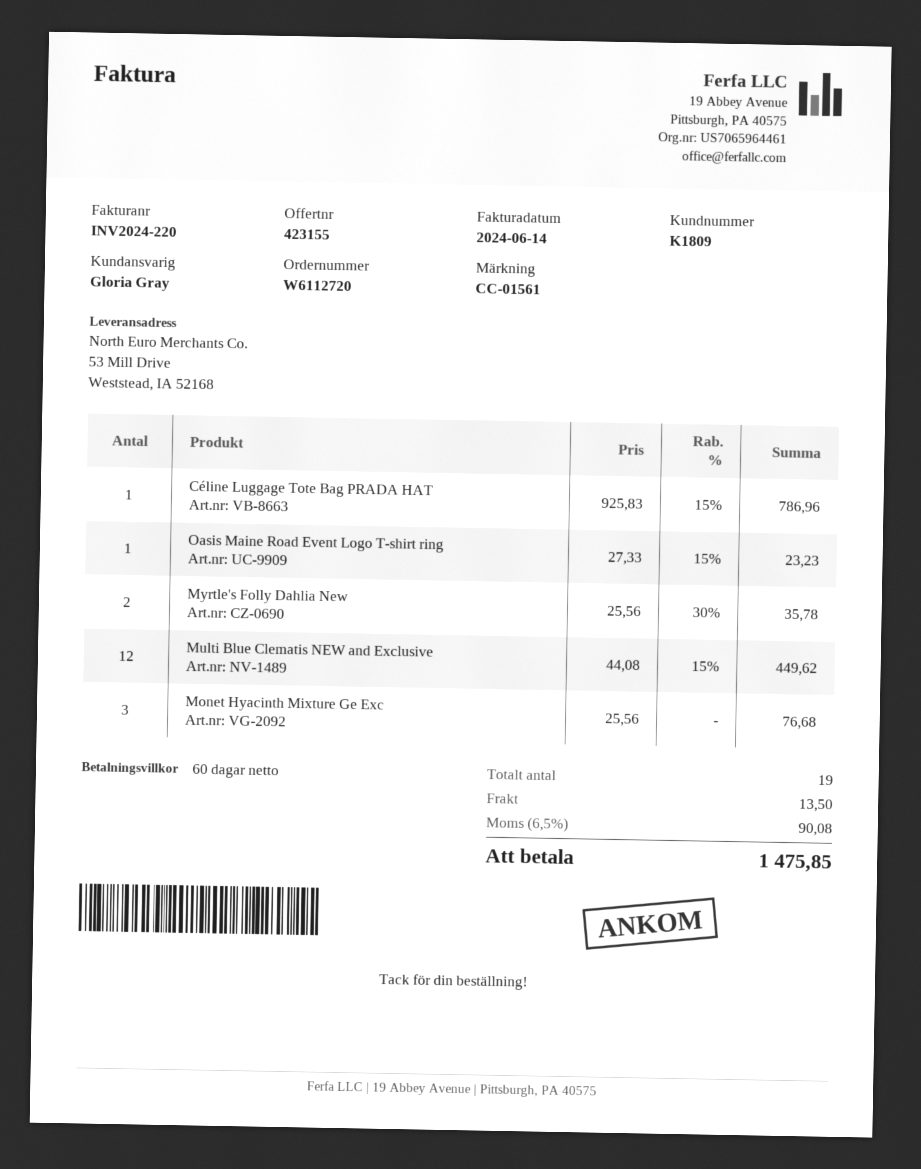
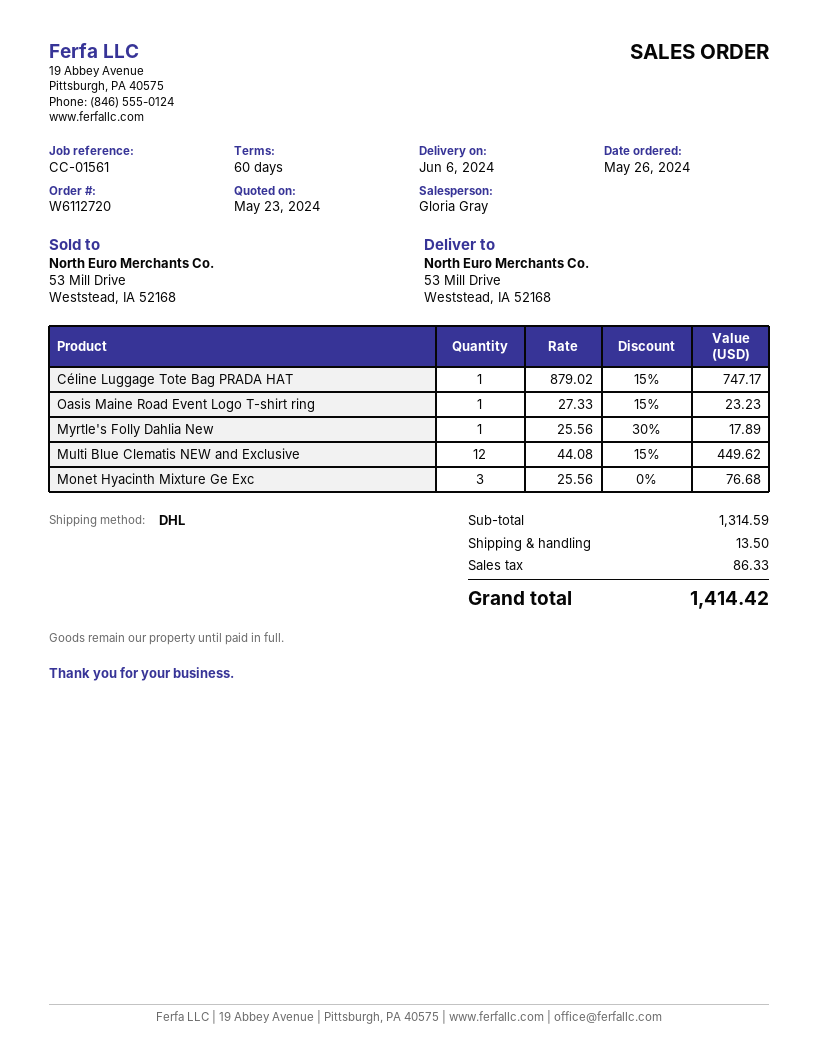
Céline Luggage Tote Bag PRADA HAT: 1 x 925.83 - 15% = 786.96 -> 1 x 879.02 - 15% = 747.17
Myrtle's Folly Dahlia New: 2 x 25.56 - 30% = 35.78 -> 1 x 25.56 - 30% = 17.89
tax: 90.08 -> 86.33
total: 1475.85 -> 1414.42

